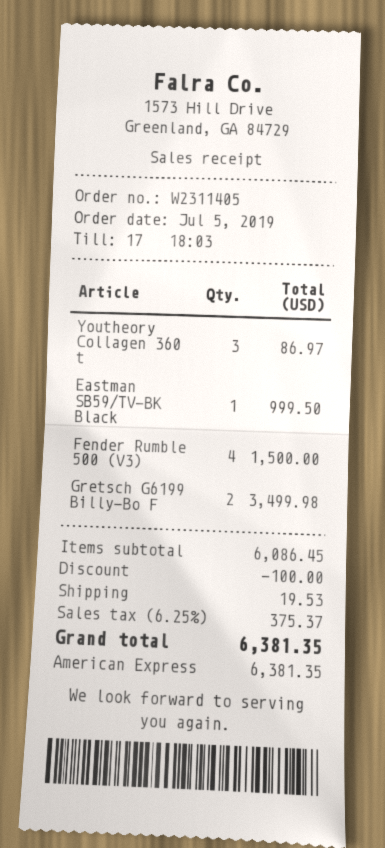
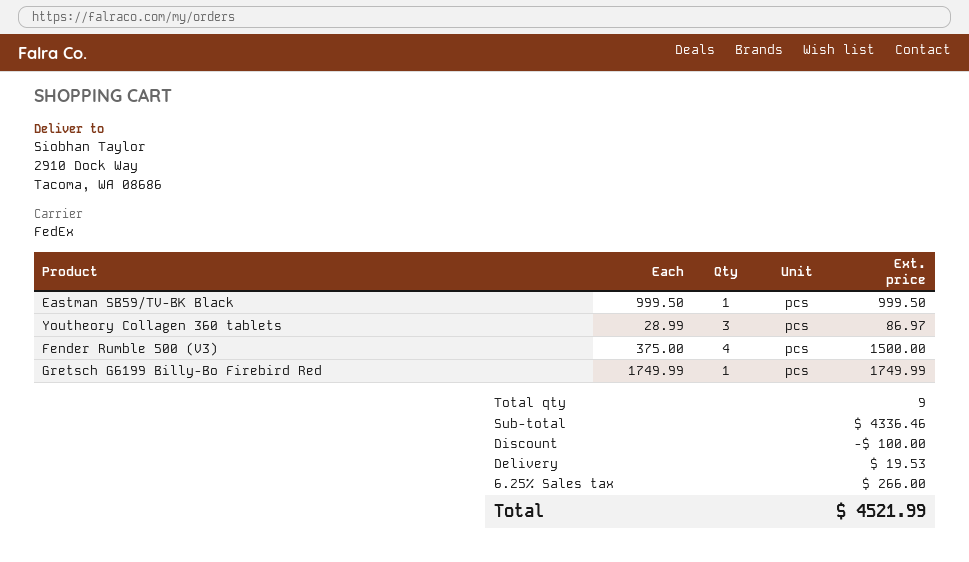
Gretsch G6199 Billy-Bo F: 2 for 3499.98 -> 1 for 1749.99
subtotal: 6086.45 -> 4336.46
tax: 6.25% = 375.37 -> 6.25% = 266.00
total: 6381.35 -> 4521.99

